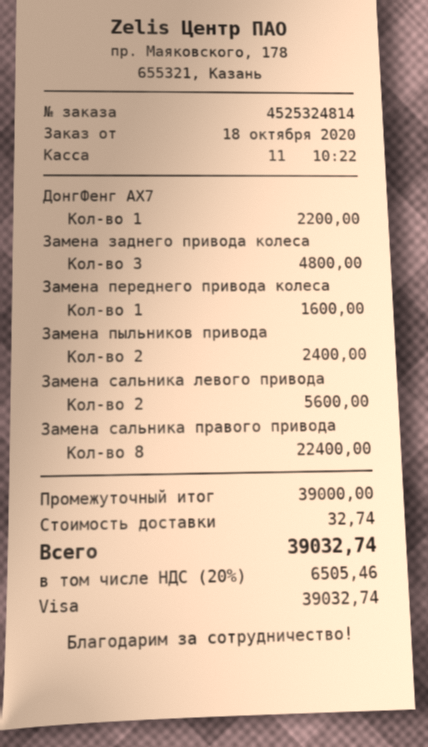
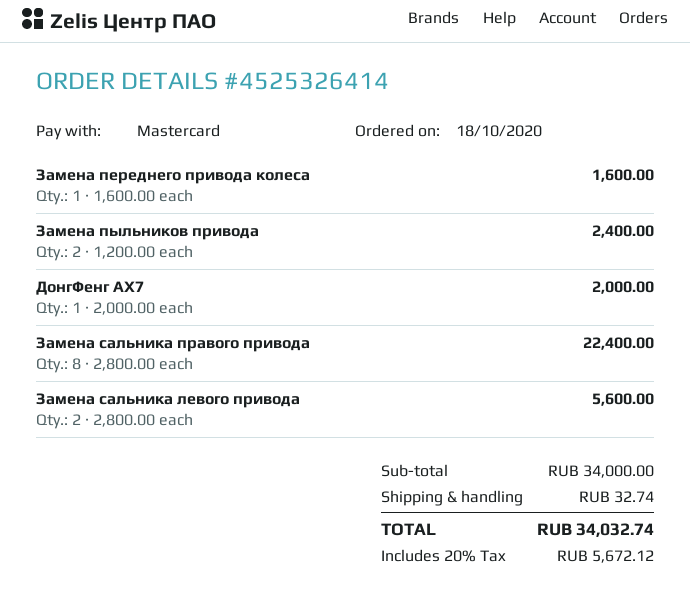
order number: 4525324814 -> 4525326414
payment method: Visa -> Mastercard
ДонгФенг AX7: 1 for 2200.00 -> 1 for 2000.00
Замена заднего привода колеса: 3 for 4800.00 -> none
subtotal: 39000.00 -> 34000.00
tax: 20% = 6505.46 -> 20% = 5672.12
total: 39032.74 -> 34032.74

